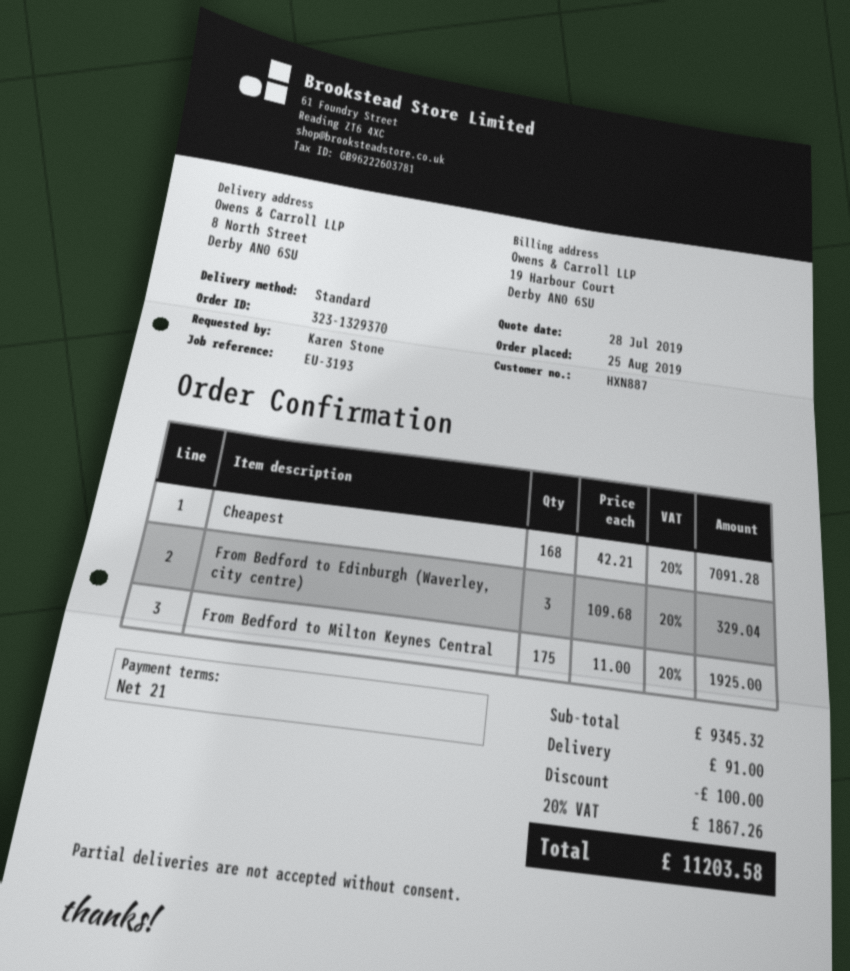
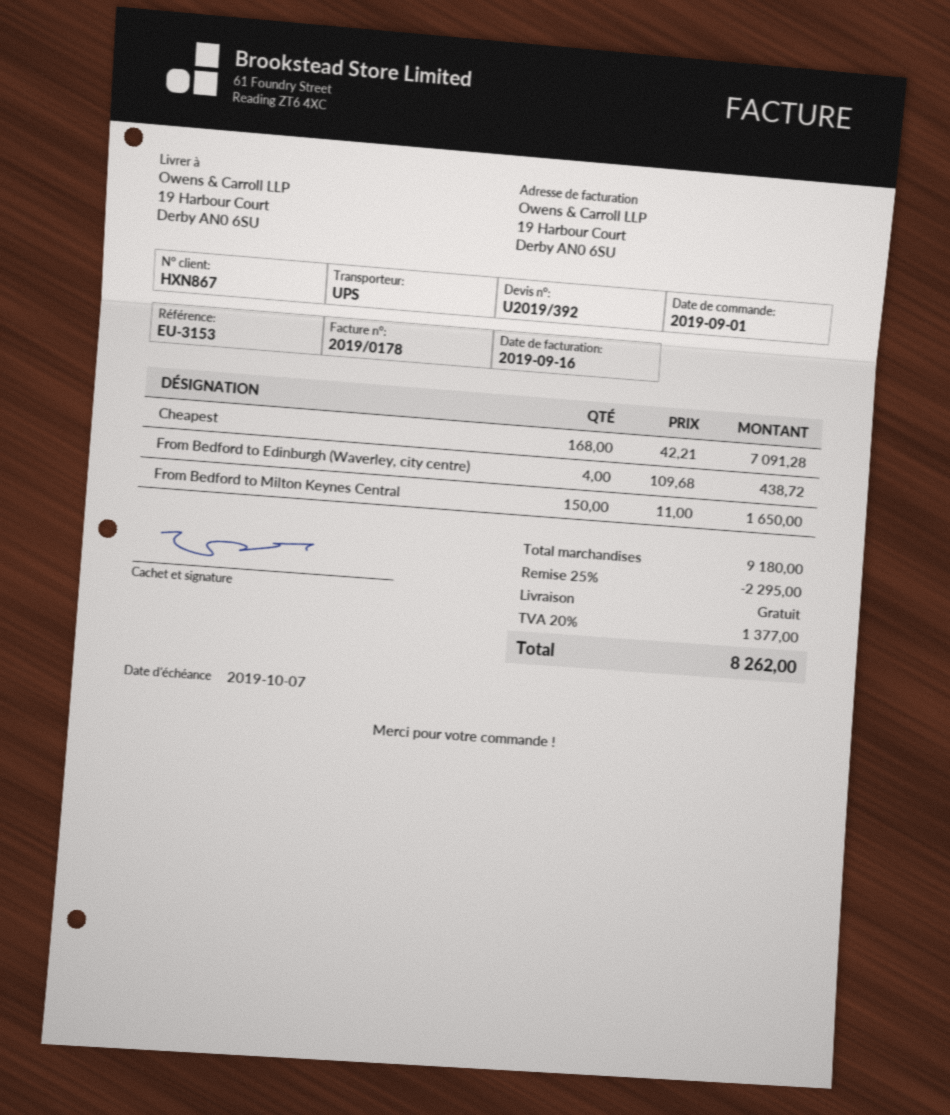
order date: 2019-08-25 -> 2019-09-01
customer number: HXN887 -> HXN867
reference: EU-3193 -> EU-3153
shipping method: standard -> UPS
ship to: 8 North Street, Derby AN0 6SU -> 19 Harbour Court, Derby AN0 6SU
From Bedford to Edinburgh (Waverley, city centre): 3 x 109.68 = 329.04 -> 4 x 109.68 = 438.72
From Bedford to Milton Keynes Central: 175 x 11.00 = 1925.00 -> 150 x 11.00 = 1650.00
subtotal: 9345.32 -> 9180.00
discount: 100.00 -> 2295.00
shipping: 91.00 -> 0.00
tax: 20% = 1867.26 -> 20% = 1377.00
total: 11203.58 -> 8262.00

